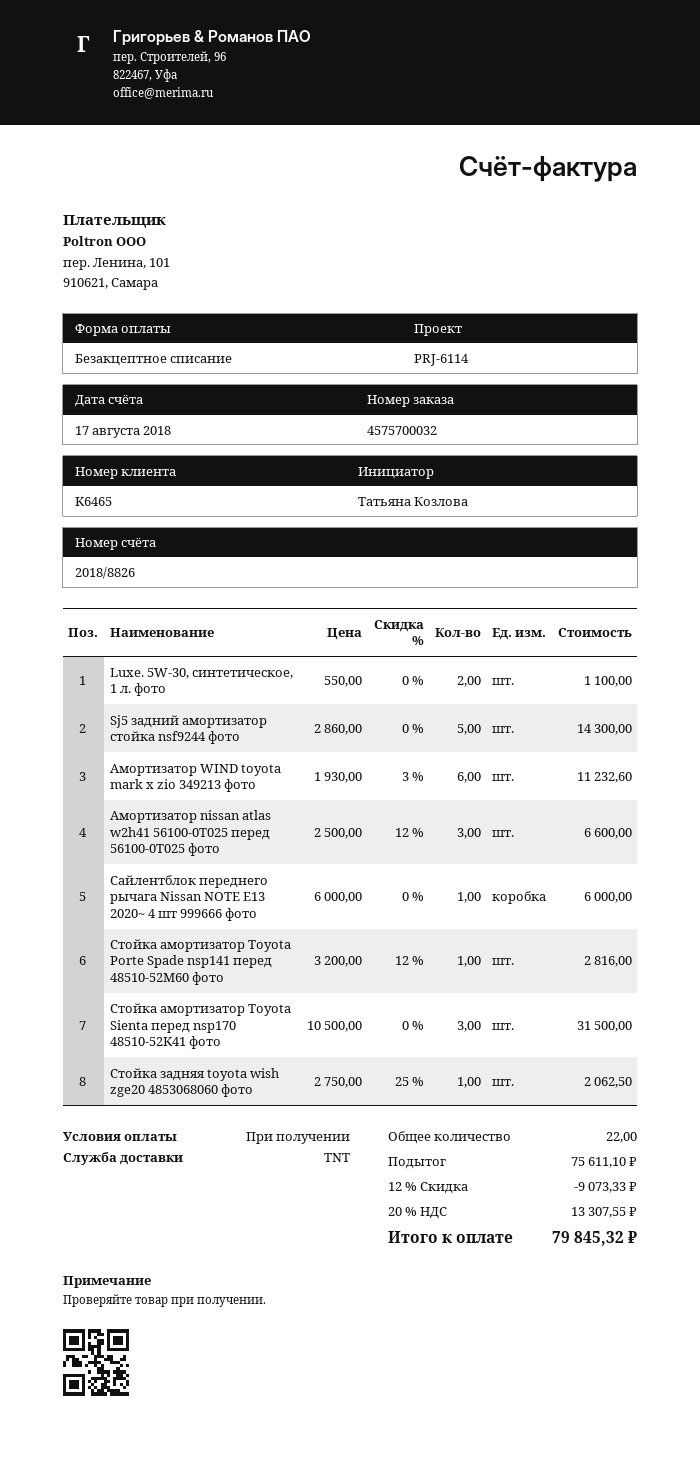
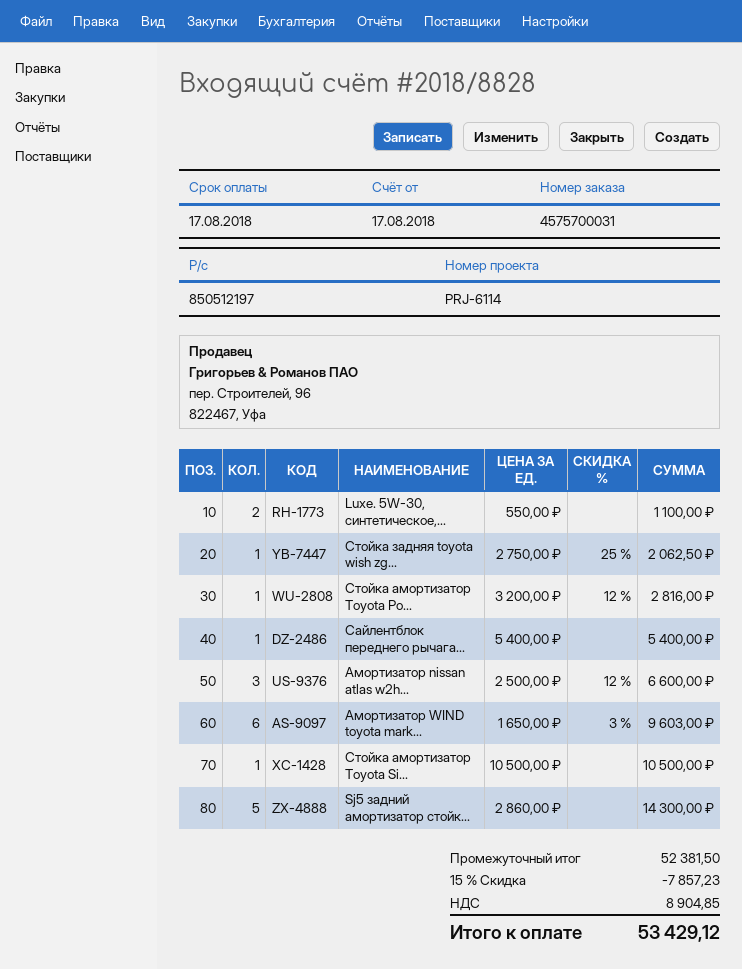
order number: 4575700032 -> 4575700031
invoice number: 2018/8826 -> 2018/8828
Амортизатор WIND toyota mark x zio 349213 фото: 6 x 1930.00 - 3% = 11232.60 -> 6 x 1650.00 - 3% = 9603.00
Сайлентблок переднего рычага Nissan NOTE E13 2020~ 4 шт 999666 фото: 1 x 6000.00 = 6000.00 -> 1 x 5400.00 = 5400.00
Стойка амортизатор Toyota Sienta перед nsp170 48510-52K41 фото: 3 x 10500.00 = 31500.00 -> 1 x 10500.00 = 10500.00
subtotal: 75611.10 -> 52381.50
discount: 12% = 9073.33 -> 15% = 7857.23
tax: 13307.55 -> 8904.85
total: 79845.32 -> 53429.12

